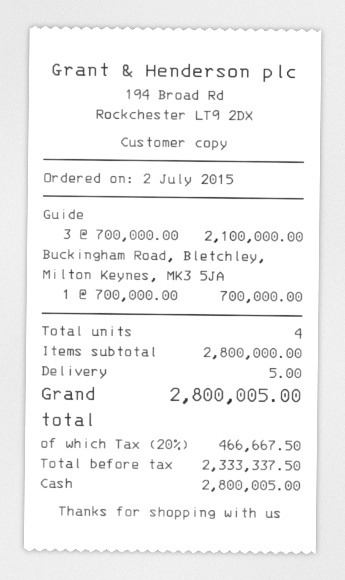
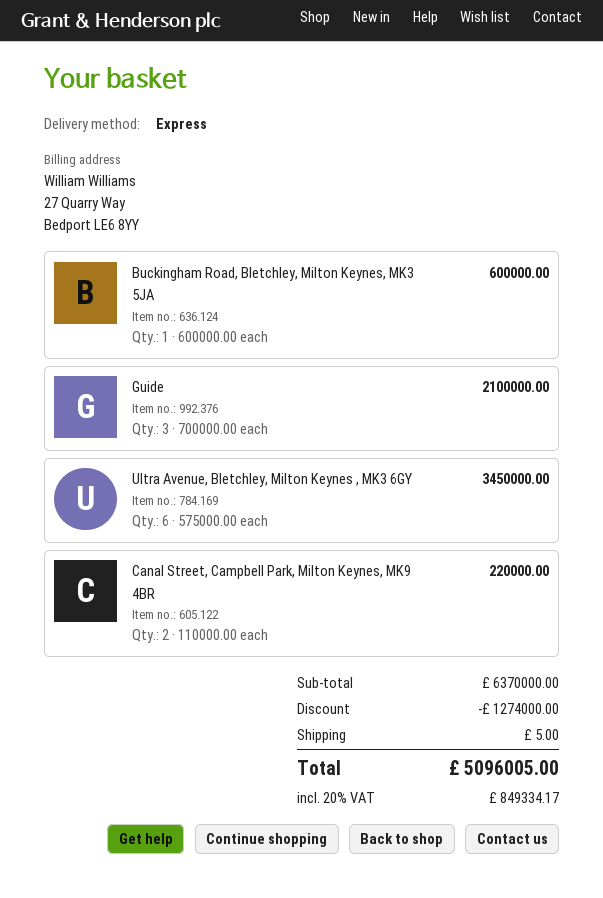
Buckingham Road, Bletchley, Milton Keynes, MK3 5JA: 1 x 700000.00 = 700000.00 -> 1 x 600000.00 = 600000.00
Ultra Avenue, Bletchley, Milton Keynes , MK3 6GY: none -> 6 x 575000.00 = 3450000.00
Canal Street, Campbell Park, Milton Keynes, MK9 4BR: none -> 2 x 110000.00 = 220000.00
subtotal: 2800000.00 -> 6370000.00
discount: none -> 1274000.00
tax: 20% = 466667.50 -> 20% = 849334.17
total: 2800005.00 -> 5096005.00

